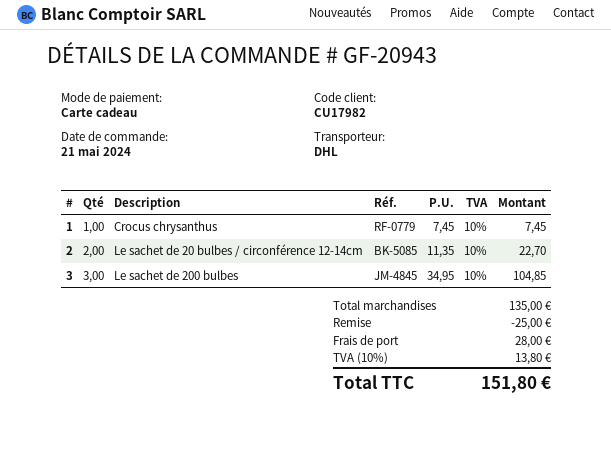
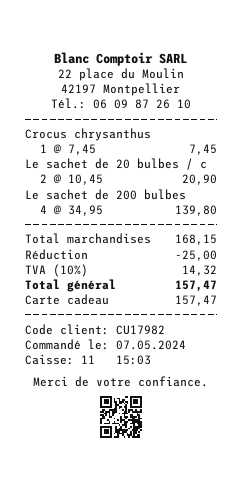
order date: 2024-05-21 -> 2024-05-07
Le sachet de 20 bulbes / circonférence 12-14cm: 2 x 11.35 = 22.70 -> 2 x 10.45 = 20.90
Le sachet de 200 bulbes: 3 x 34.95 = 104.85 -> 4 x 34.95 = 139.80
subtotal: 135.00 -> 168.15
shipping: 28.00 -> none
tax: 10% = 13.80 -> 10% = 14.32
total: 151.80 -> 157.47

